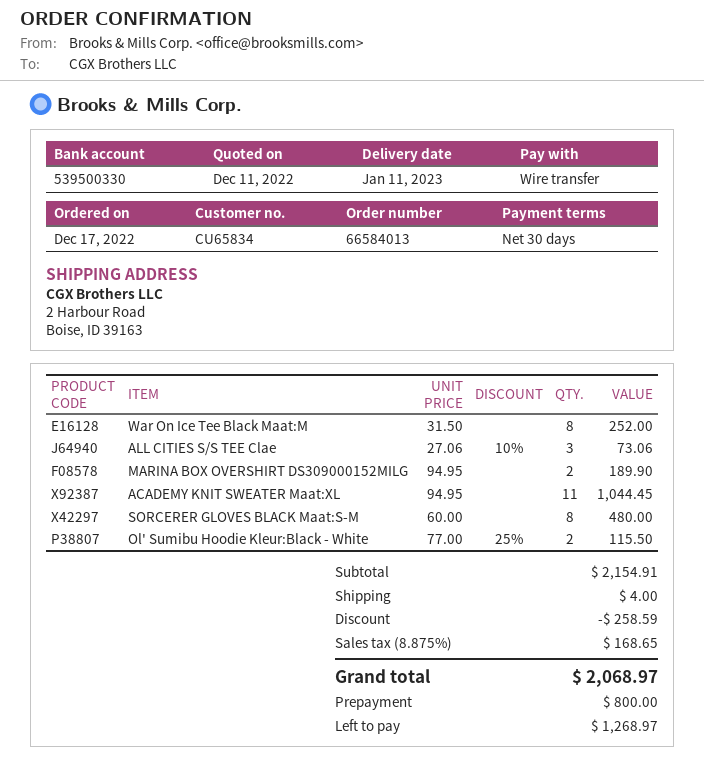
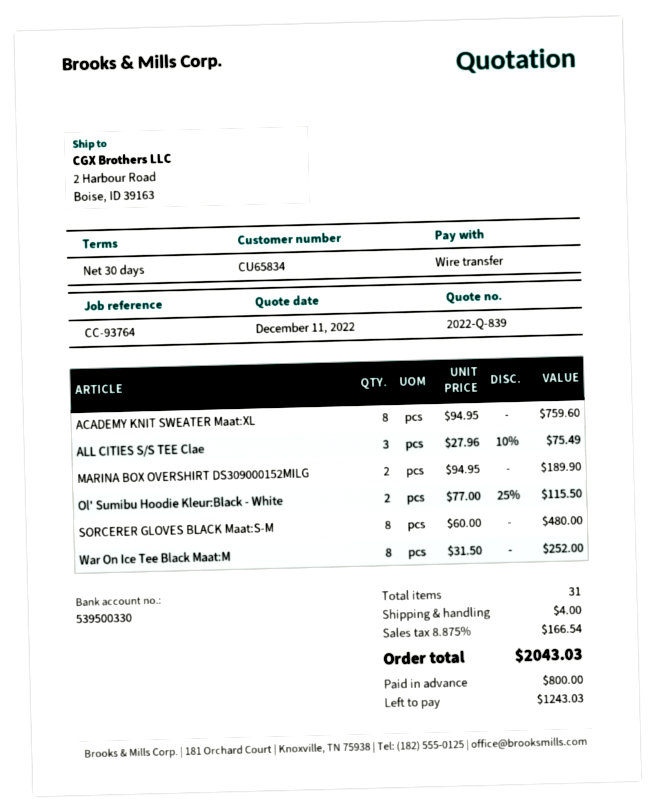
ALL CITIES S/S TEE Clae: 3 x 27.06 - 10% = 73.06 -> 3 x 27.96 - 10% = 75.49
ACADEMY KNIT SWEATER Maat:XL: 11 x 94.95 = 1044.45 -> 8 x 94.95 = 759.60
discount: 258.59 -> none
tax: 8.875% = 168.65 -> 8.875% = 166.54
total: 2068.97 -> 2043.03
balance: 1268.97 -> 1243.03

